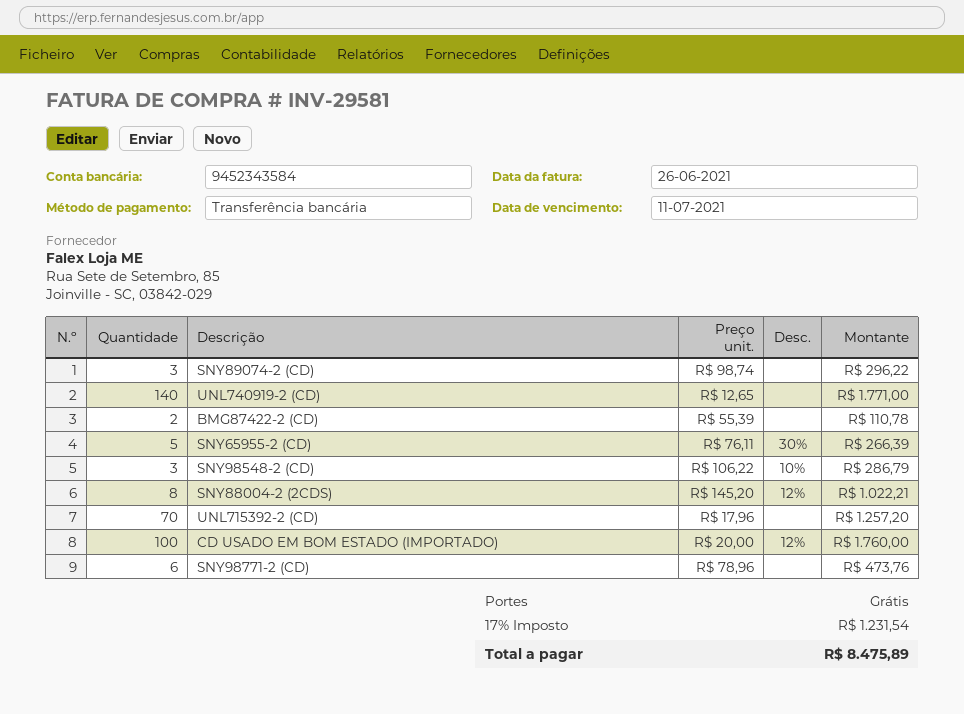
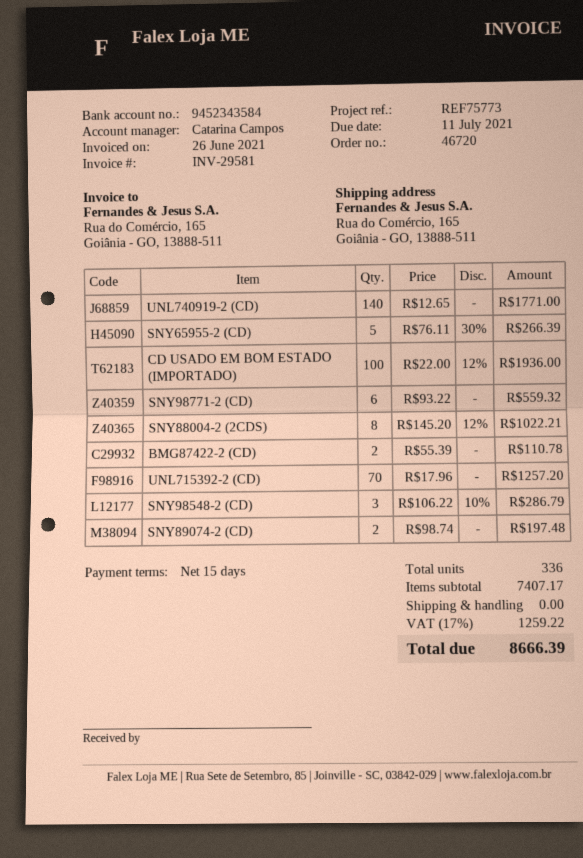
SNY89074-2 (CD): 3 x 98.74 = 296.22 -> 2 x 98.74 = 197.48
CD USADO EM BOM ESTADO (IMPORTADO): 100 x 20.00 - 12% = 1760.00 -> 100 x 22.00 - 12% = 1936.00
SNY98771-2 (CD): 6 x 78.96 = 473.76 -> 6 x 93.22 = 559.32
tax: 17% = 1231.54 -> 17% = 1259.22
total: 8475.89 -> 8666.39

